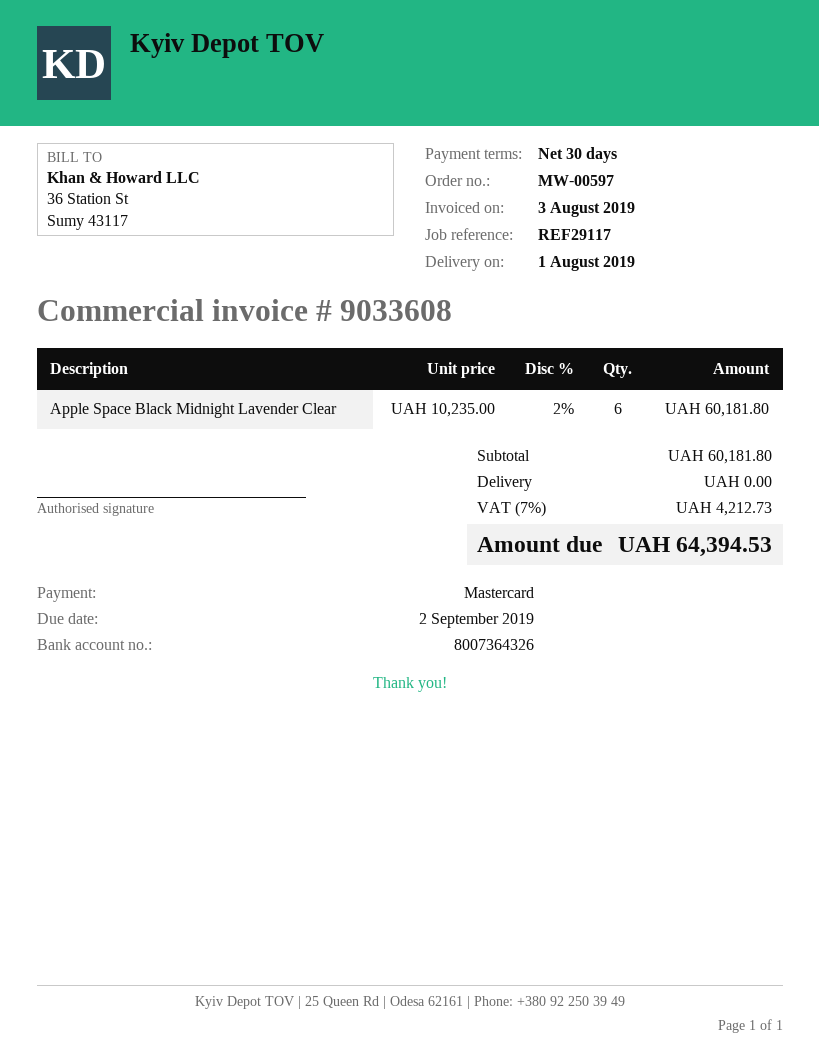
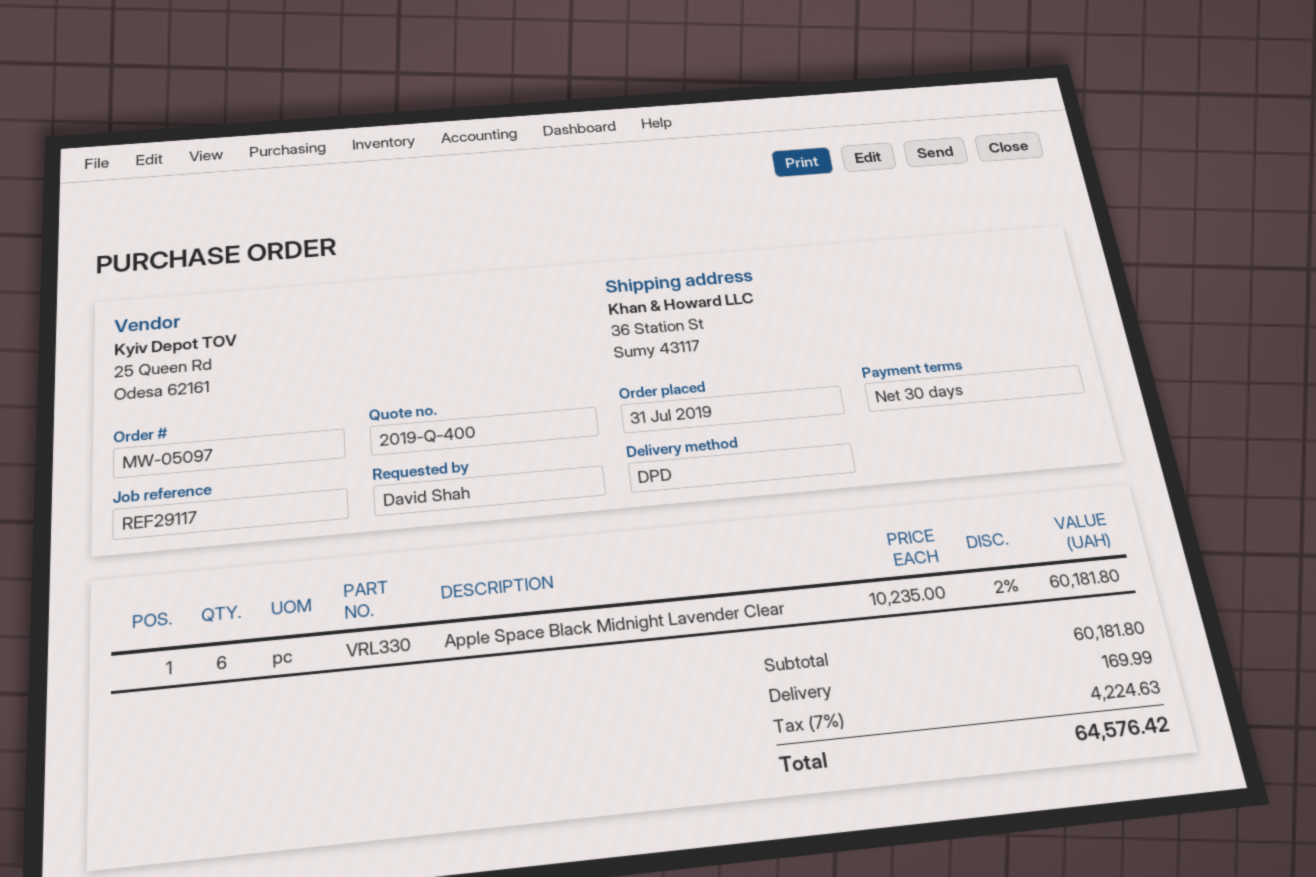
order number: MW-00597 -> MW-05097
shipping: 0.00 -> 169.99
tax: 7% = 4212.73 -> 7% = 4224.63
total: 64394.53 -> 64576.42

